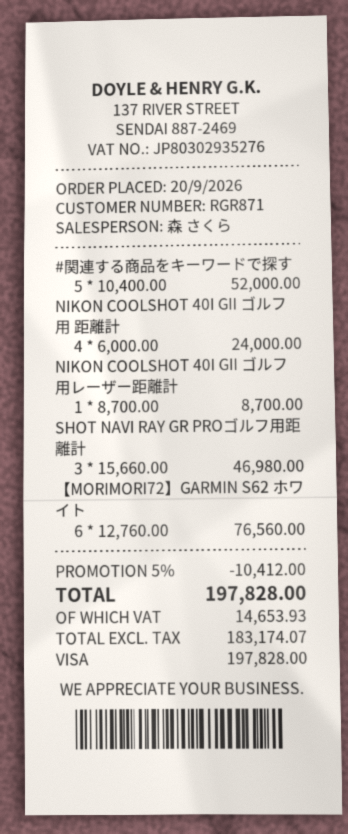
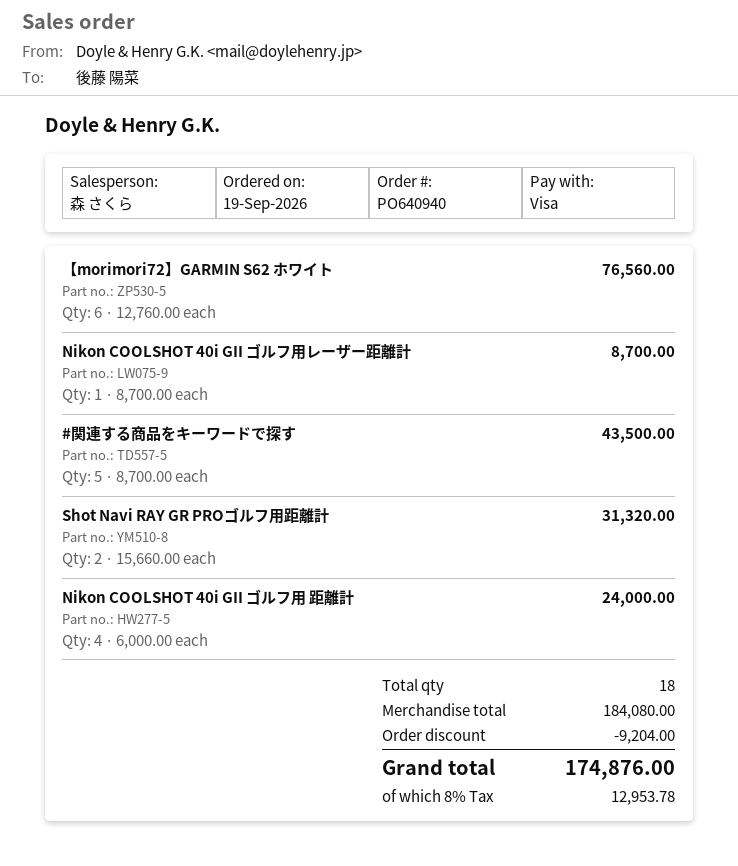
order date: 2026-09-20 -> 2026-09-19
#関連する商品をキーワードで探す: 5 x 10400.00 = 52000.00 -> 5 x 8700.00 = 43500.00
SHOT NAVI RAY GR PROゴルフ用距離計: 3 x 15660.00 = 46980.00 -> 2 x 15660.00 = 31320.00
discount: 10412.00 -> 9204.00
tax: 14653.93 -> 12953.78
total: 197828.00 -> 174876.00

